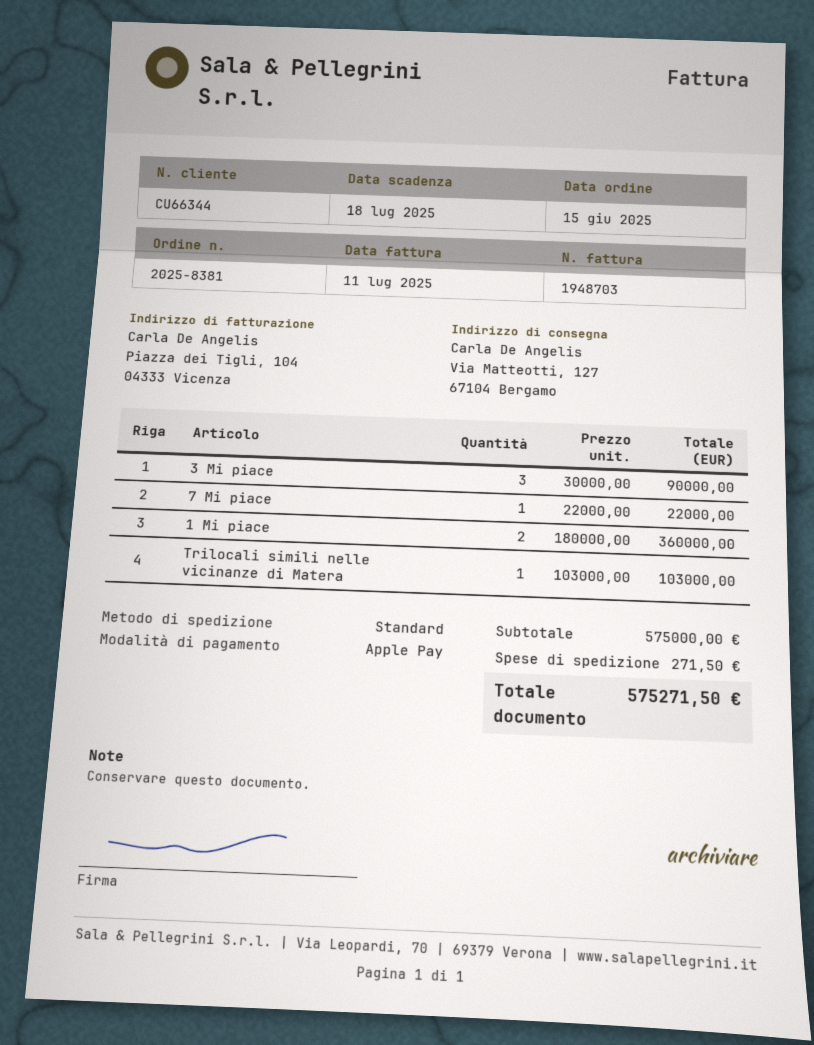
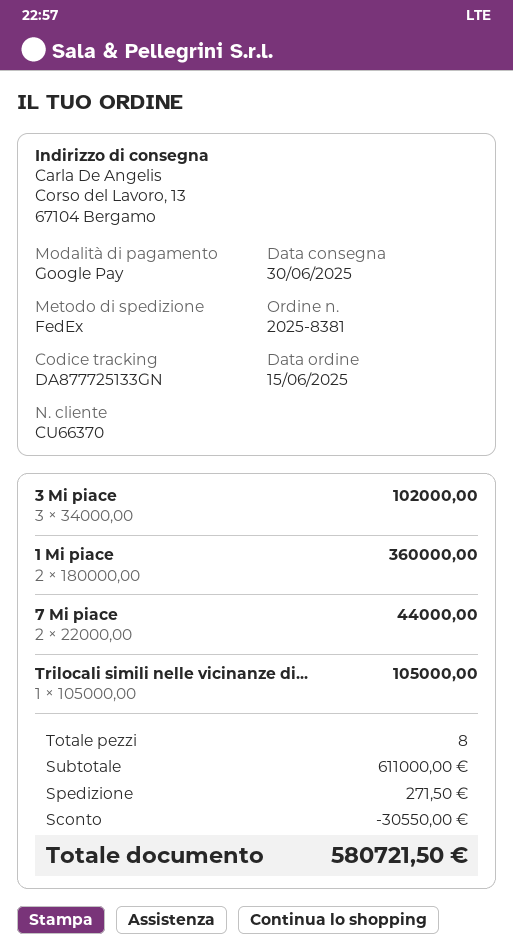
customer number: CU66344 -> CU66370
payment method: Apple Pay -> Google Pay
shipping method: standard -> FedEx
ship to: Via Matteotti, 127, 67104 Bergamo -> Corso del Lavoro, 13, 67104 Bergamo
3 Mi piace: 3 x 30000.00 = 90000.00 -> 3 x 34000.00 = 102000.00
7 Mi piace: 1 x 22000.00 = 22000.00 -> 2 x 22000.00 = 44000.00
Trilocali simili nelle vicinanze di Matera: 1 x 103000.00 = 103000.00 -> 1 x 105000.00 = 105000.00
subtotal: 575000.00 -> 611000.00
discount: none -> 30550.00
total: 575271.50 -> 580721.50

